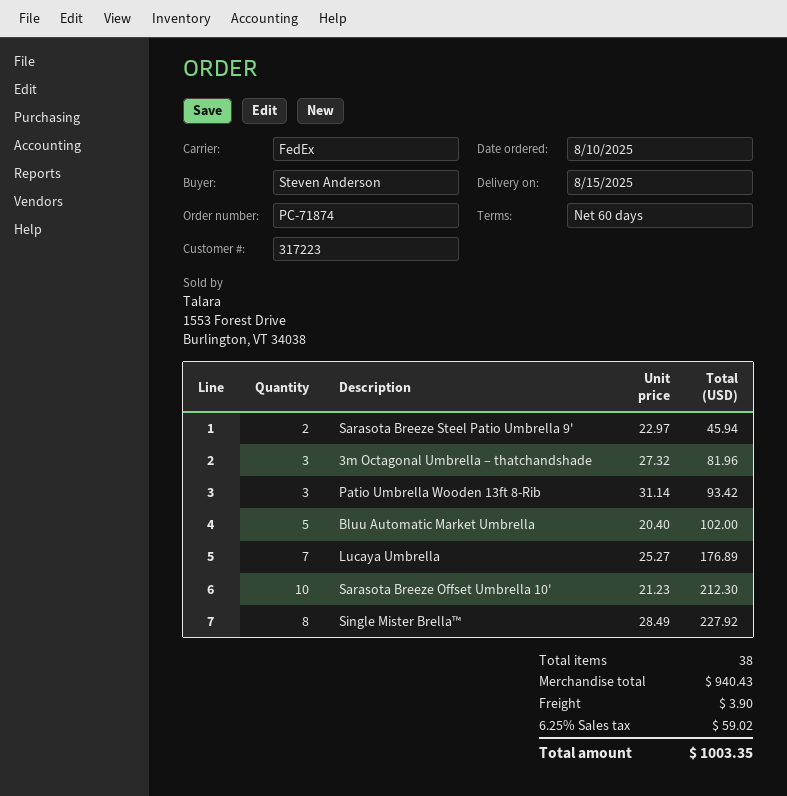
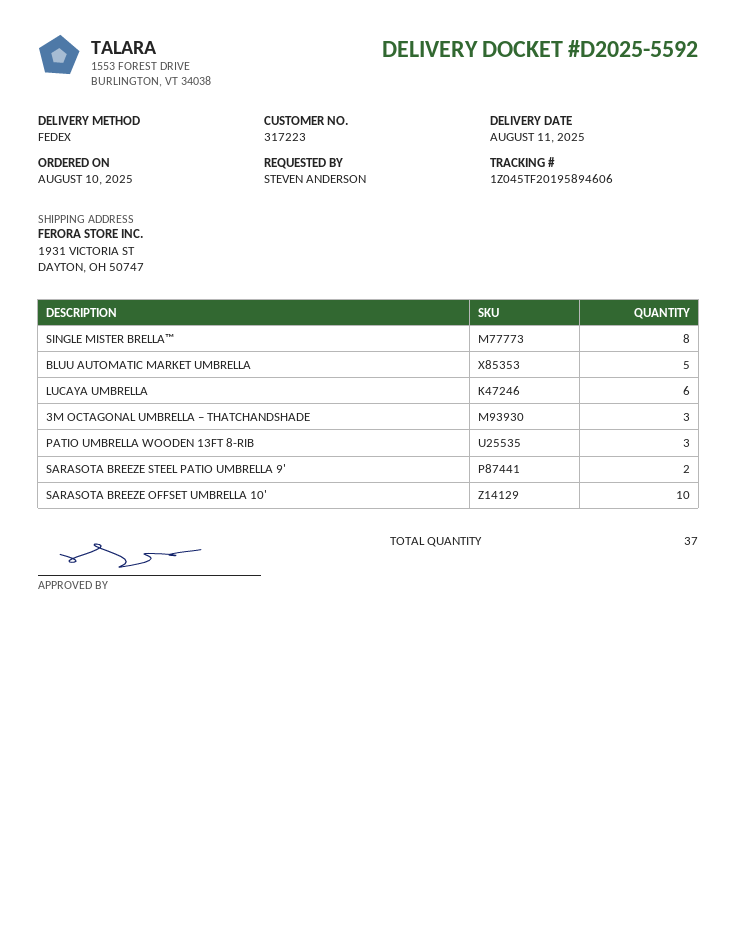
delivery date: 2025-08-15 -> 2025-08-11
Lucaya Umbrella: 7 -> 6
total quantity: 38 -> 37

